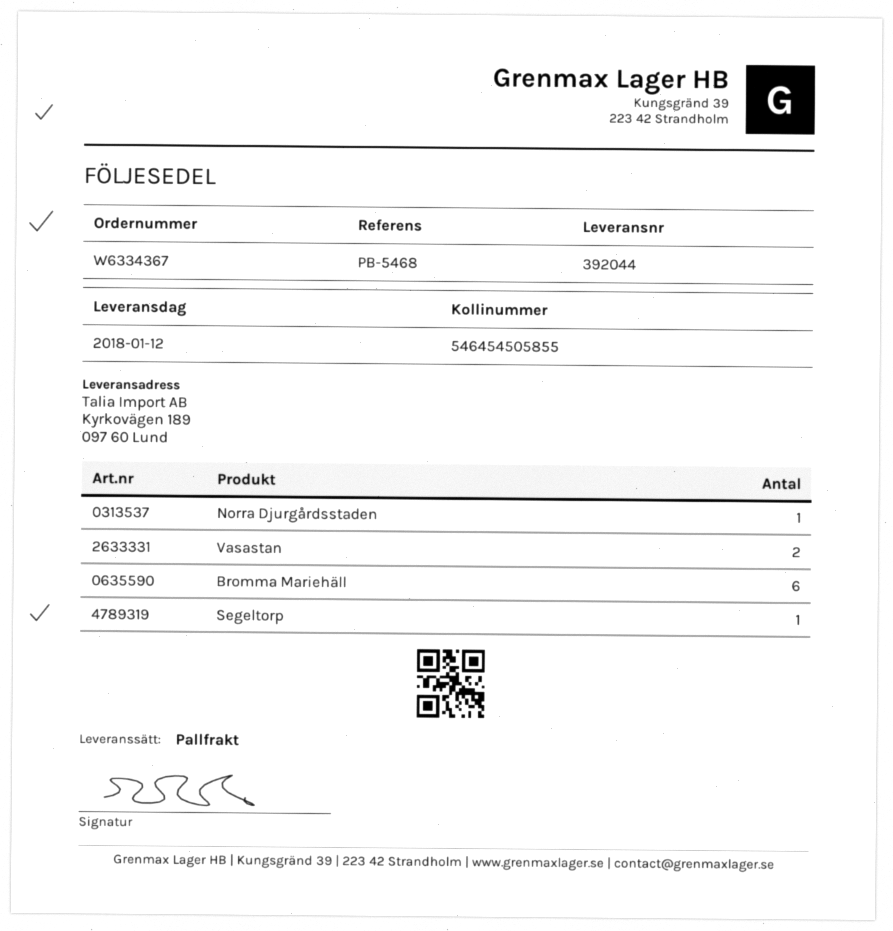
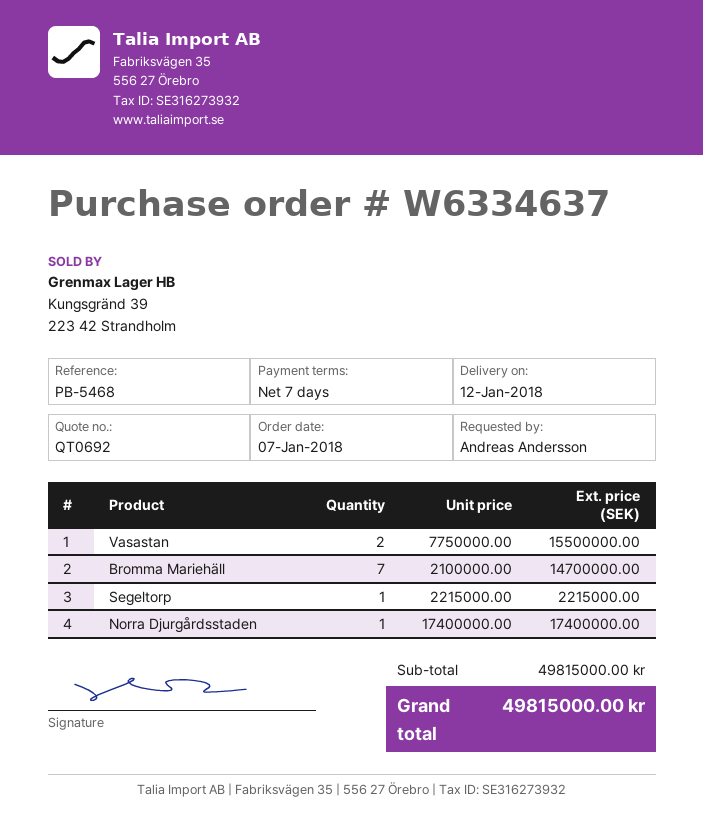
order number: W6334367 -> W6334637
Bromma Mariehäll: 6 -> 7

